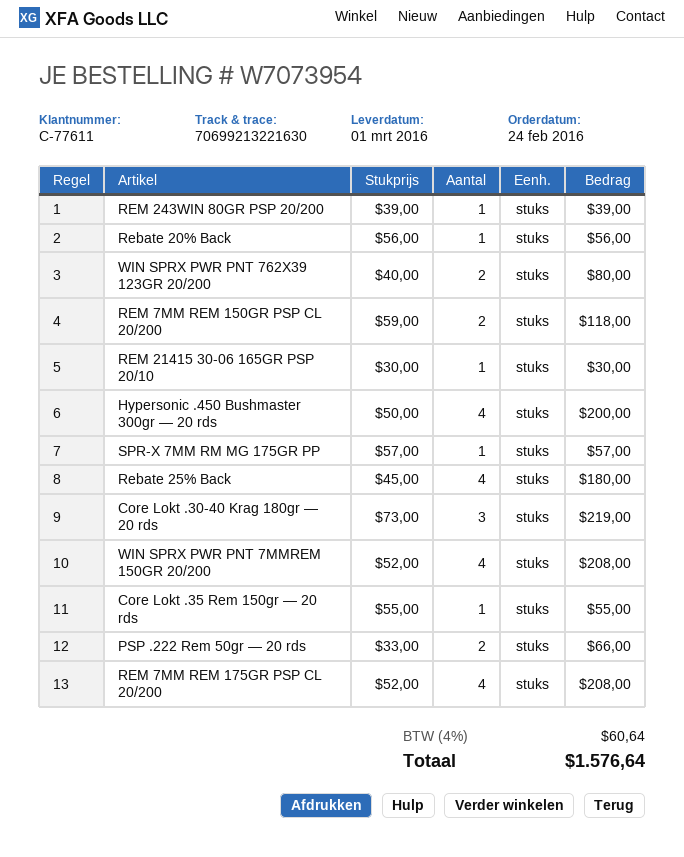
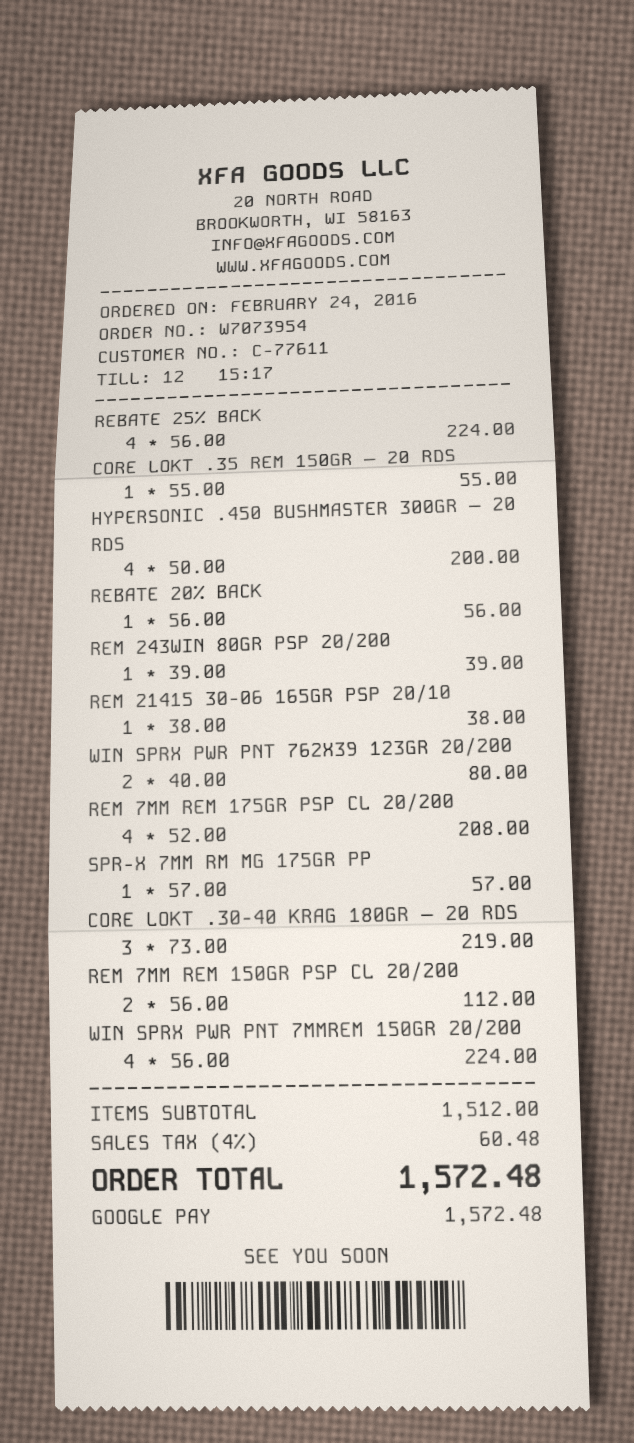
REM 7MM REM 150GR PSP CL 20/200: 2 x 59.00 = 118.00 -> 2 x 56.00 = 112.00
REM 21415 30-06 165GR PSP 20/10: 1 x 30.00 = 30.00 -> 1 x 38.00 = 38.00
Rebate 25% Back: 4 x 45.00 = 180.00 -> 4 x 56.00 = 224.00
WIN SPRX PWR PNT 7MMREM 150GR 20/200: 4 x 52.00 = 208.00 -> 4 x 56.00 = 224.00
PSP .222 Rem 50gr — 20 rds: 2 x 33.00 = 66.00 -> none
tax: 4% = 60.64 -> 4% = 60.48
total: 1576.64 -> 1572.48

